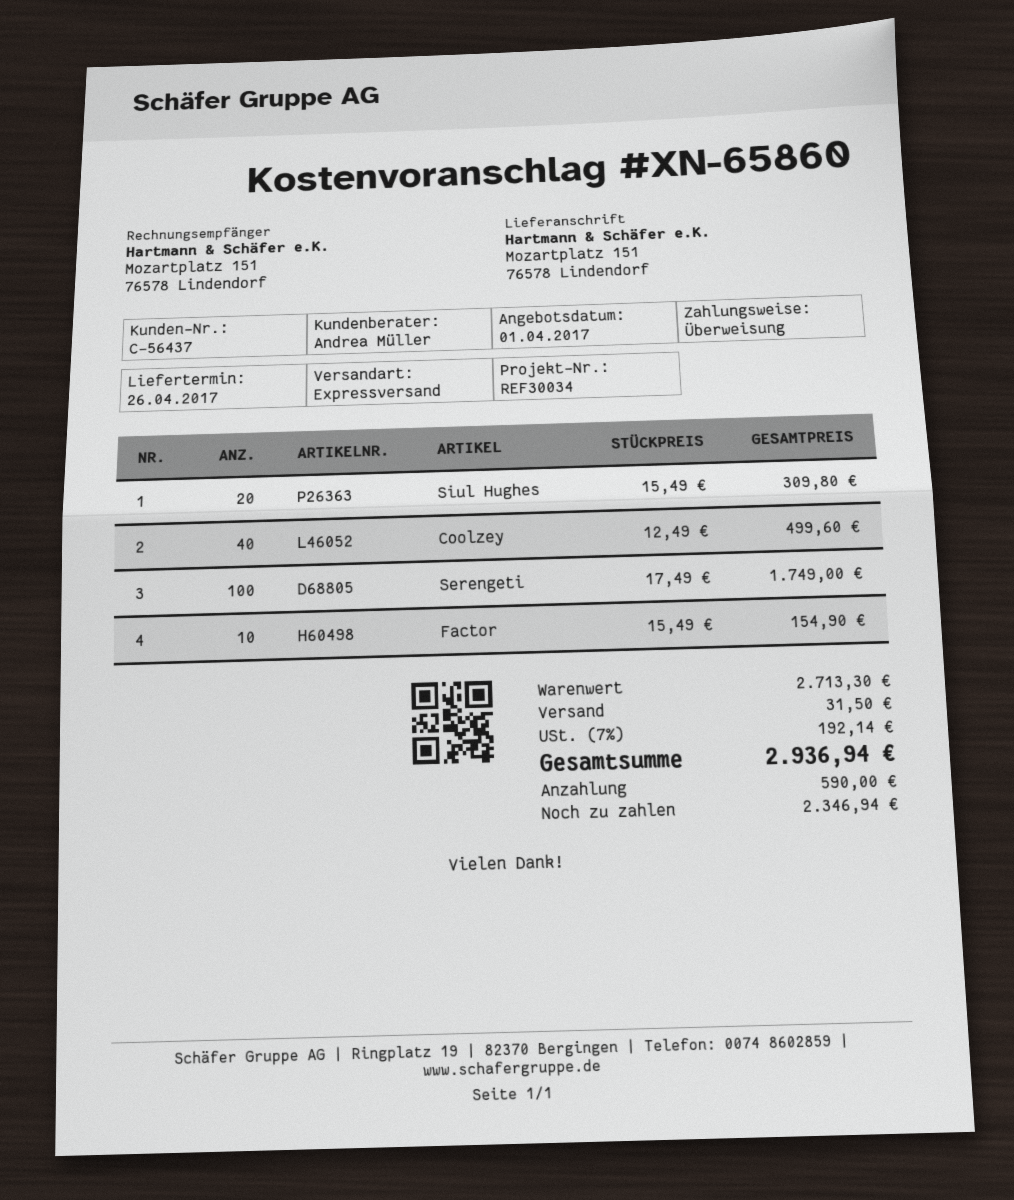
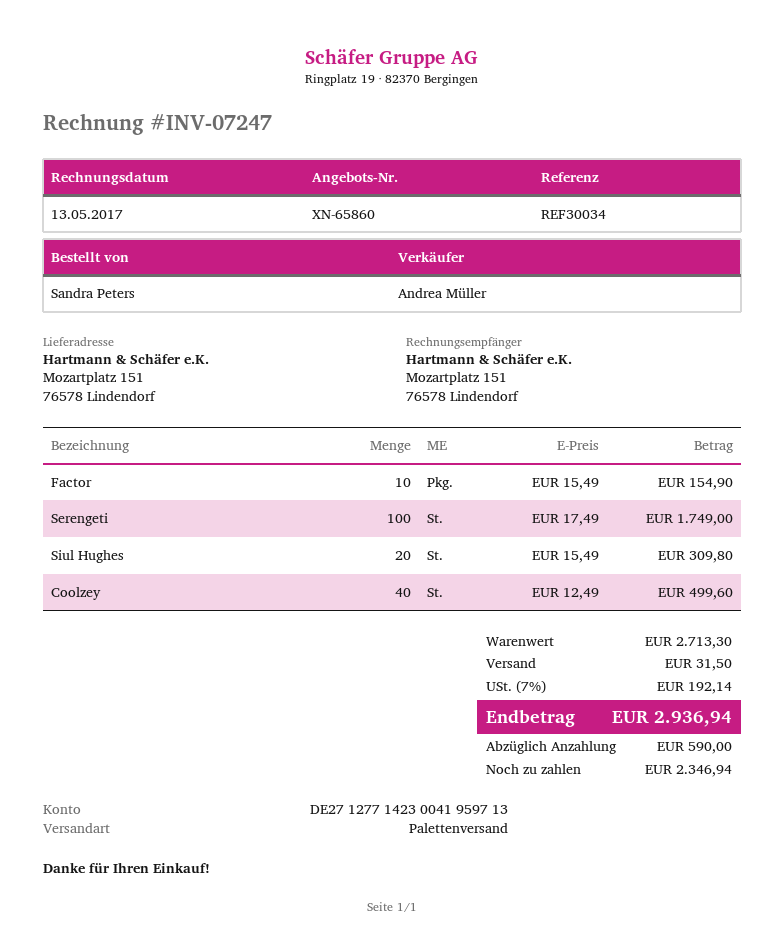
shipping method: express -> pallet freight

